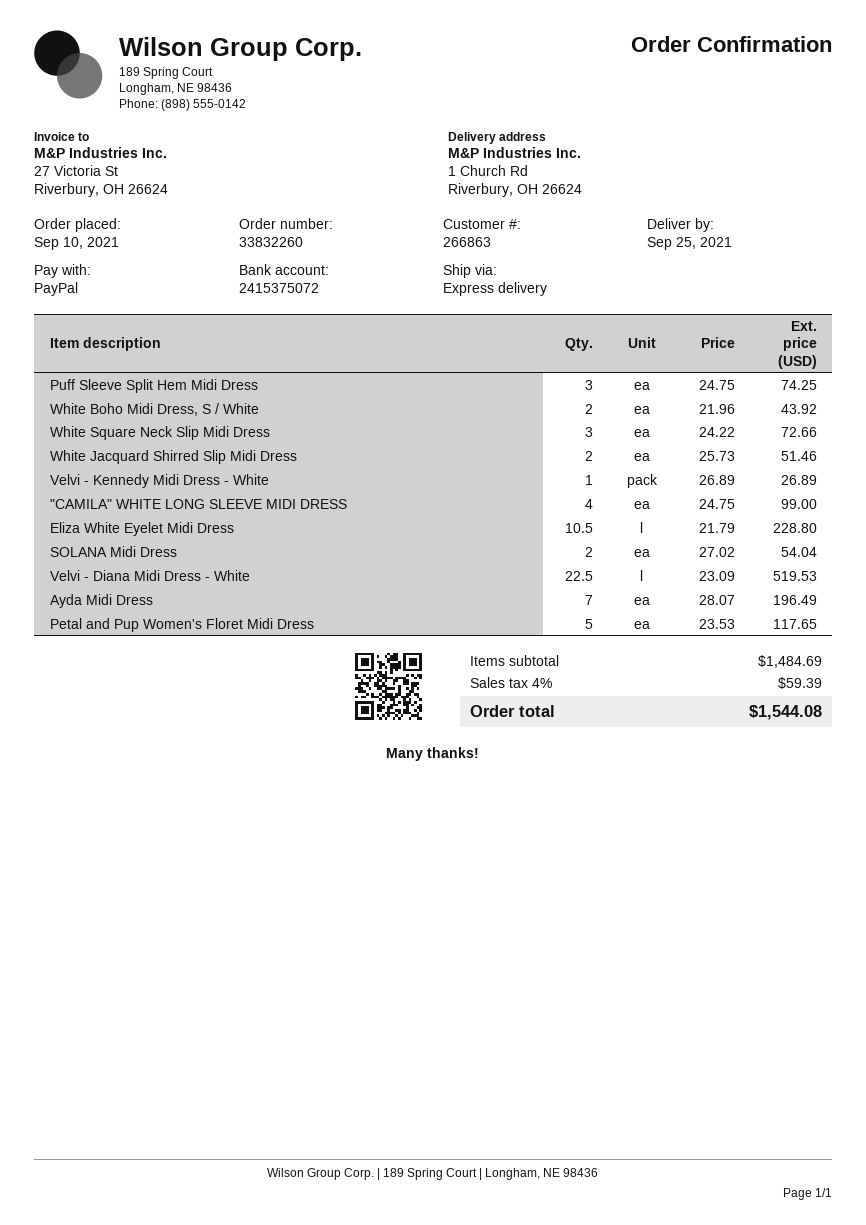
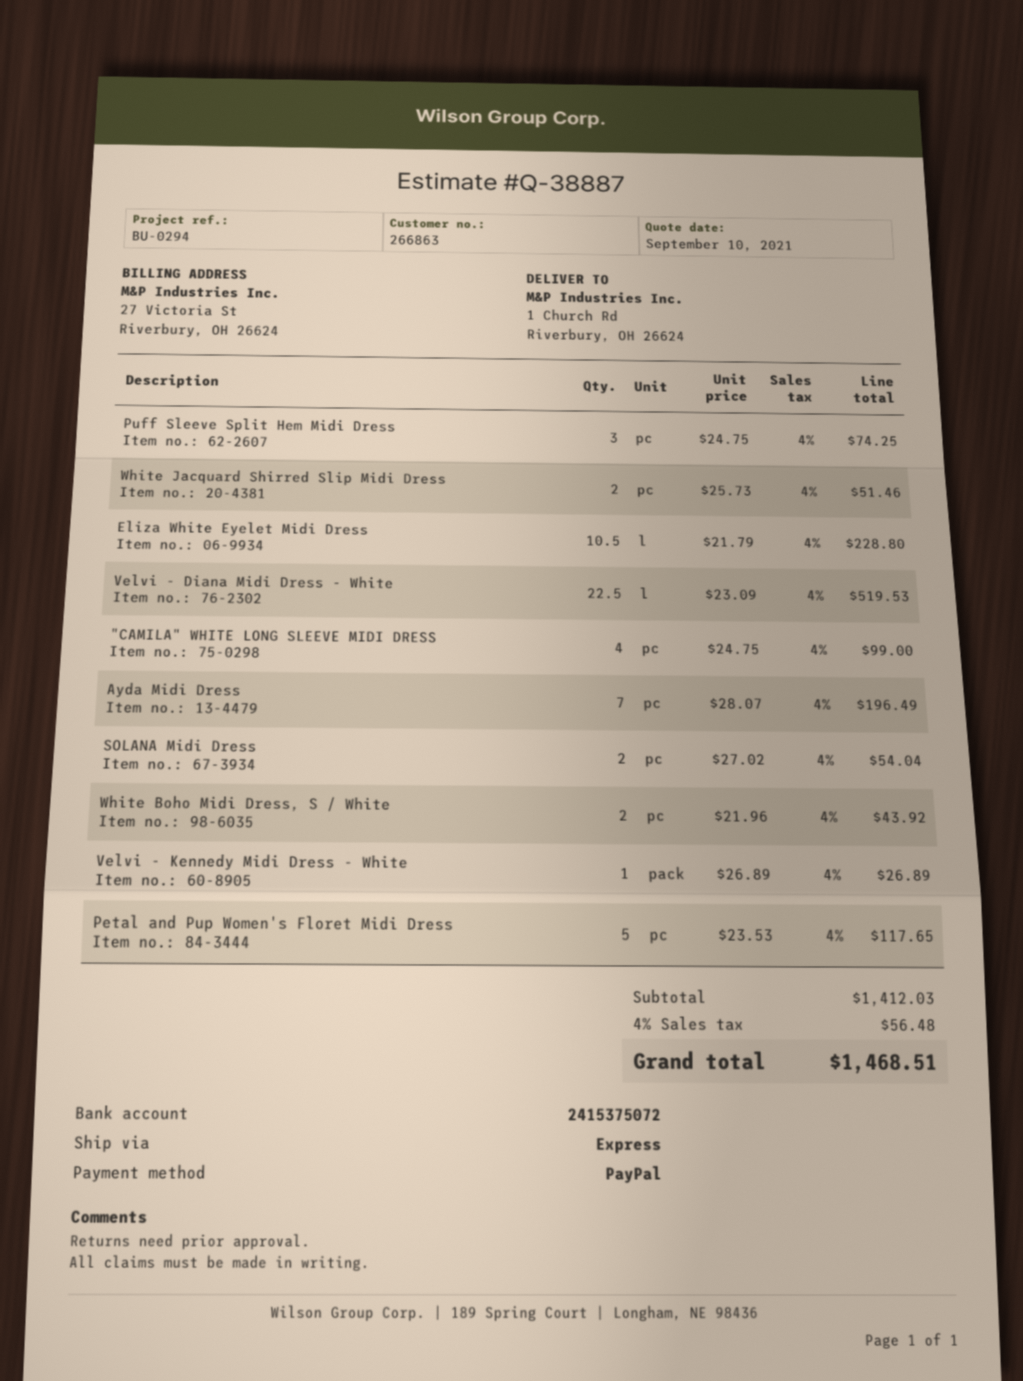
White Square Neck Slip Midi Dress: 3 x 24.22 = 72.66 -> none
subtotal: 1484.69 -> 1412.03
tax: 4% = 59.39 -> 4% = 56.48
total: 1544.08 -> 1468.51

